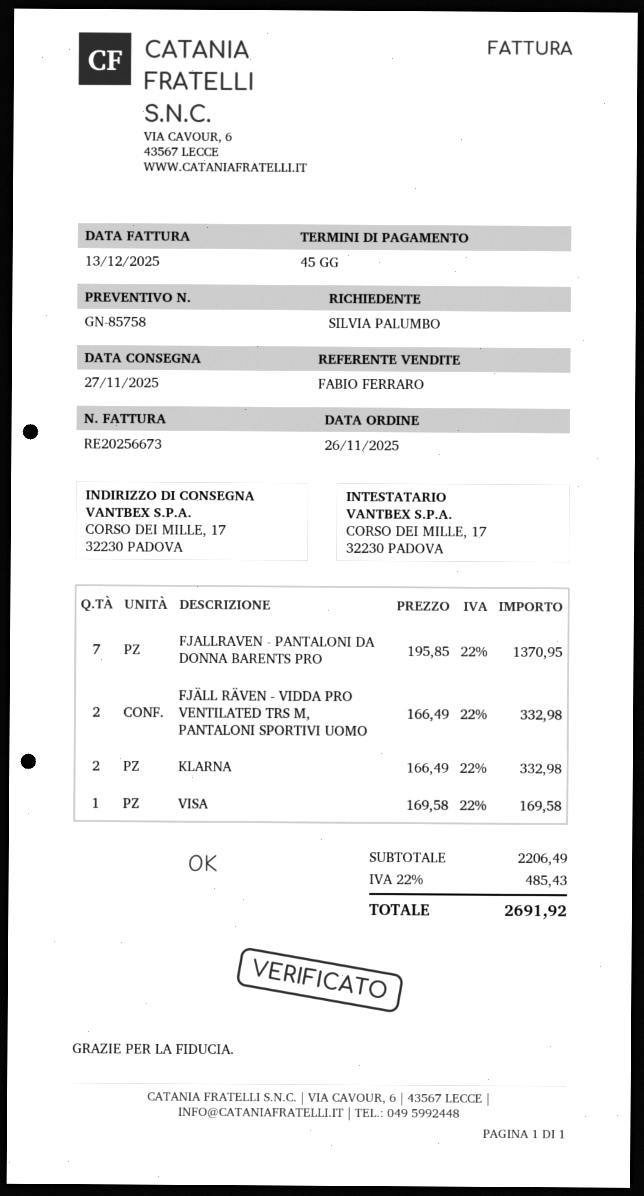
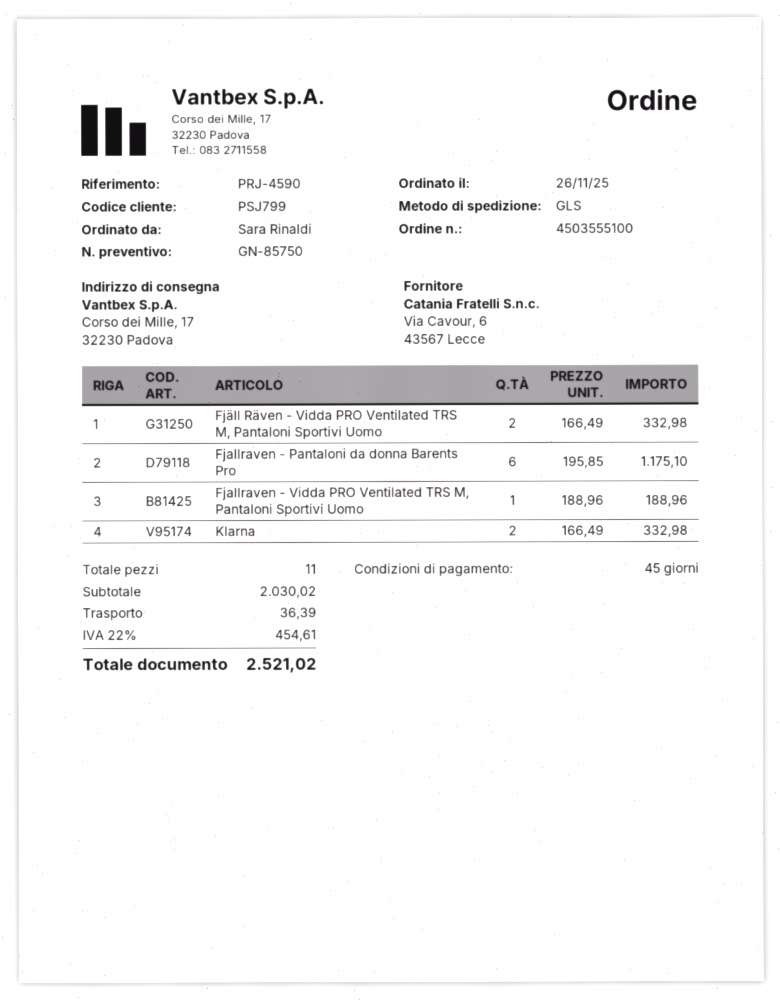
quote number: GN-85758 -> GN-85750
ordered by: SILVIA PALUMBO -> Sara Rinaldi
FJALLRAVEN - PANTALONI DA DONNA BARENTS PRO: 7 x 195.85 = 1370.95 -> 6 x 195.85 = 1175.10
VISA: 1 x 169.58 = 169.58 -> none
Fjallraven - Vidda PRO Ventilated TRS M, Pantaloni Sportivi Uomo: none -> 1 x 188.96 = 188.96
subtotal: 2206.49 -> 2030.02
shipping: none -> 36.39
tax: 22% = 485.43 -> 22% = 454.61
total: 2691.92 -> 2521.02

